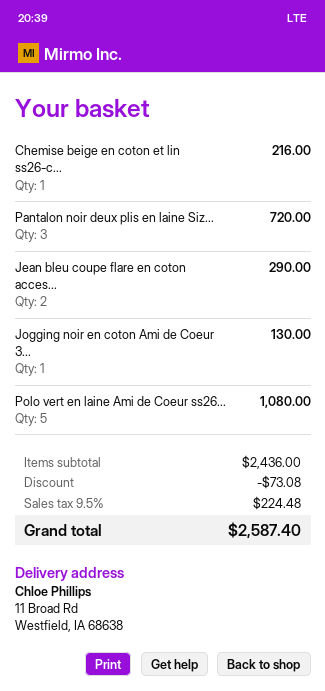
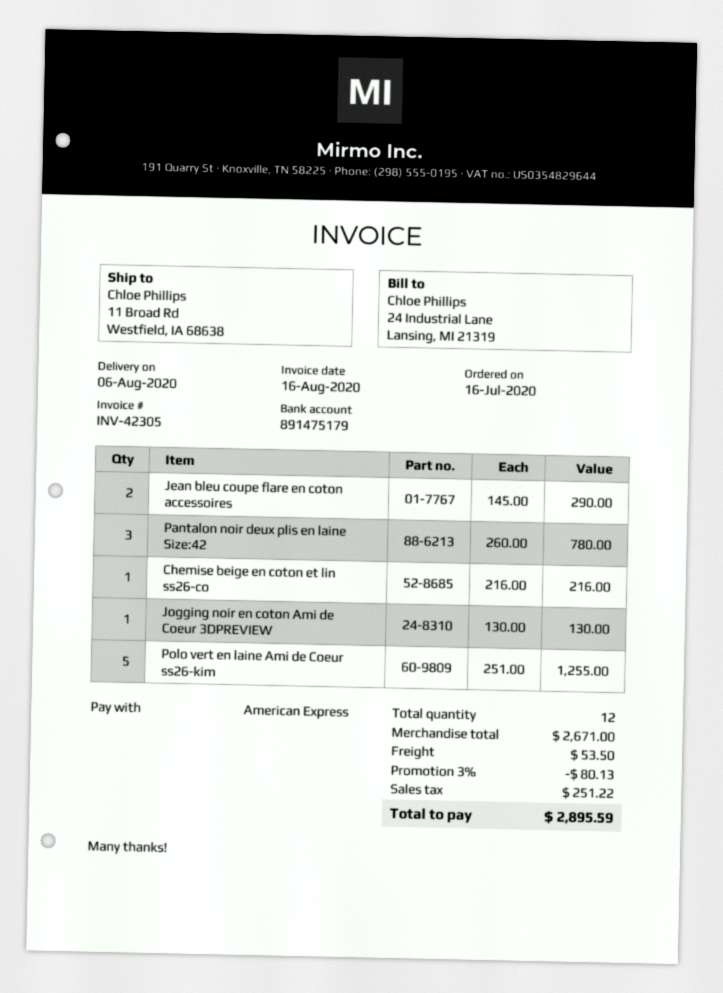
Pantalon noir deux plis en laine Siz...: 3 for 720.00 -> 3 for 780.00
Polo vert en laine Ami de Coeur ss26...: 5 for 1080.00 -> 5 for 1255.00
subtotal: 2436.00 -> 2671.00
discount: 73.08 -> 80.13
shipping: none -> 53.50
tax: 224.48 -> 251.22
total: 2587.40 -> 2895.59

